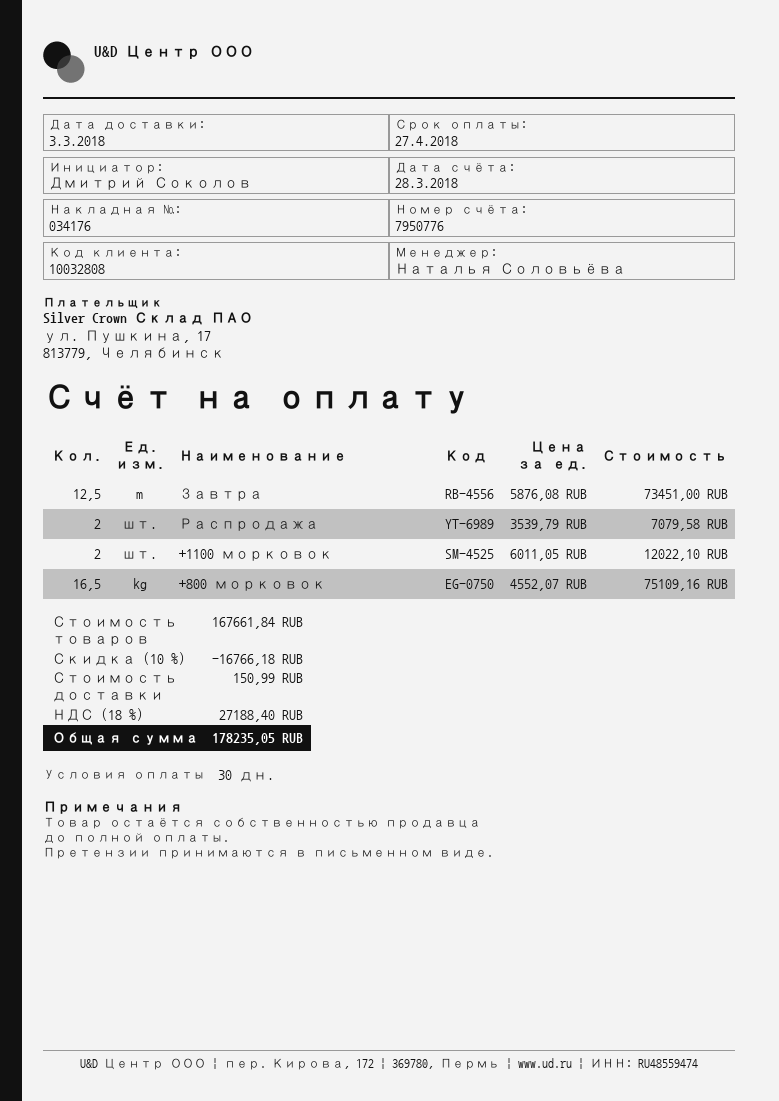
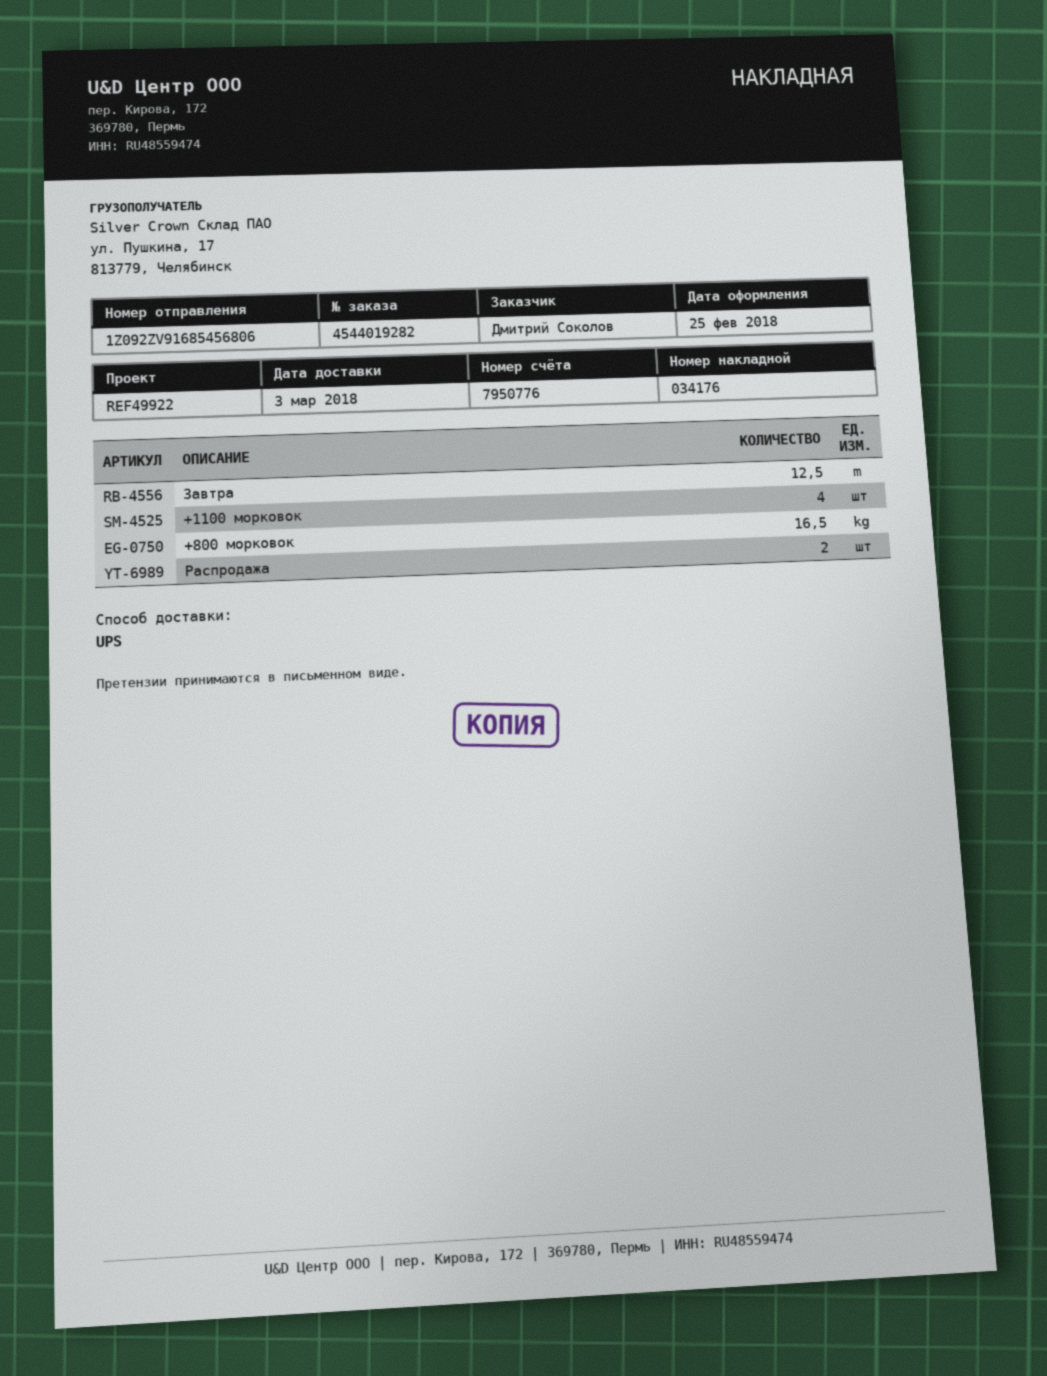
+1100 морковок: 2 -> 4

